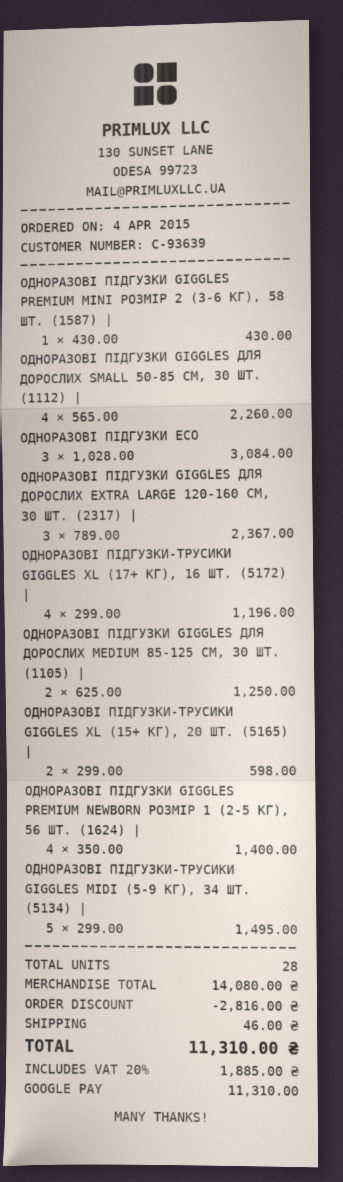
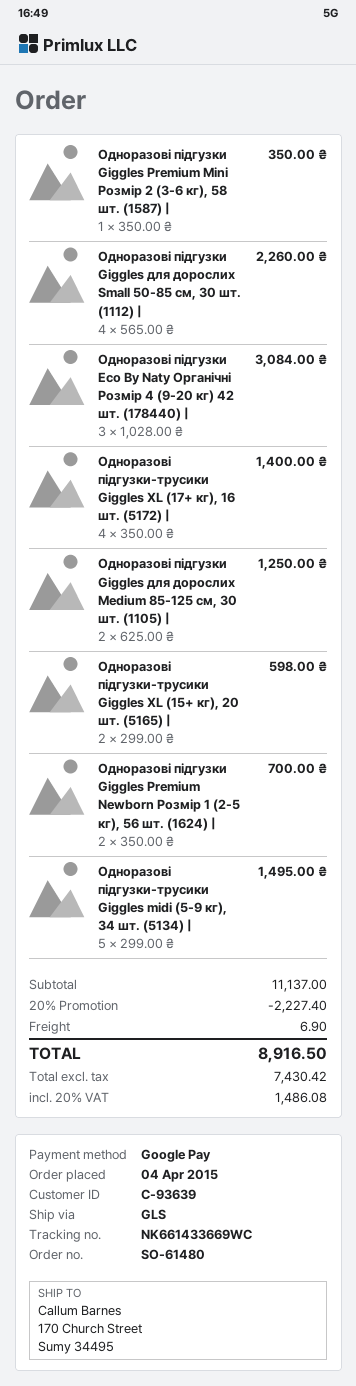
ОДНОРАЗОВІ ПІДГУЗКИ GIGGLES PREMIUM MINI РОЗМІР 2 (3-6 КГ), 58 ШТ. (1587) |: 1 x 430.00 = 430.00 -> 1 x 350.00 = 350.00
ОДНОРАЗОВІ ПІДГУЗКИ GIGGLES ДЛЯ ДОРОСЛИХ EXTRA LARGE 120-160 СМ, 30 ШТ. (2317) |: 3 x 789.00 = 2367.00 -> none
ОДНОРАЗОВІ ПІДГУЗКИ-ТРУСИКИ GIGGLES XL (17+ КГ), 16 ШТ. (5172) |: 4 x 299.00 = 1196.00 -> 4 x 350.00 = 1400.00
ОДНОРАЗОВІ ПІДГУЗКИ GIGGLES PREMIUM NEWBORN РОЗМІР 1 (2-5 КГ), 56 ШТ. (1624) |: 4 x 350.00 = 1400.00 -> 2 x 350.00 = 700.00
subtotal: 14080.00 -> 11137.00
discount: 2816.00 -> 2227.40
shipping: 46.00 -> 6.90
tax: 20% = 1885.00 -> 20% = 1486.08
total: 11310.00 -> 8916.50

